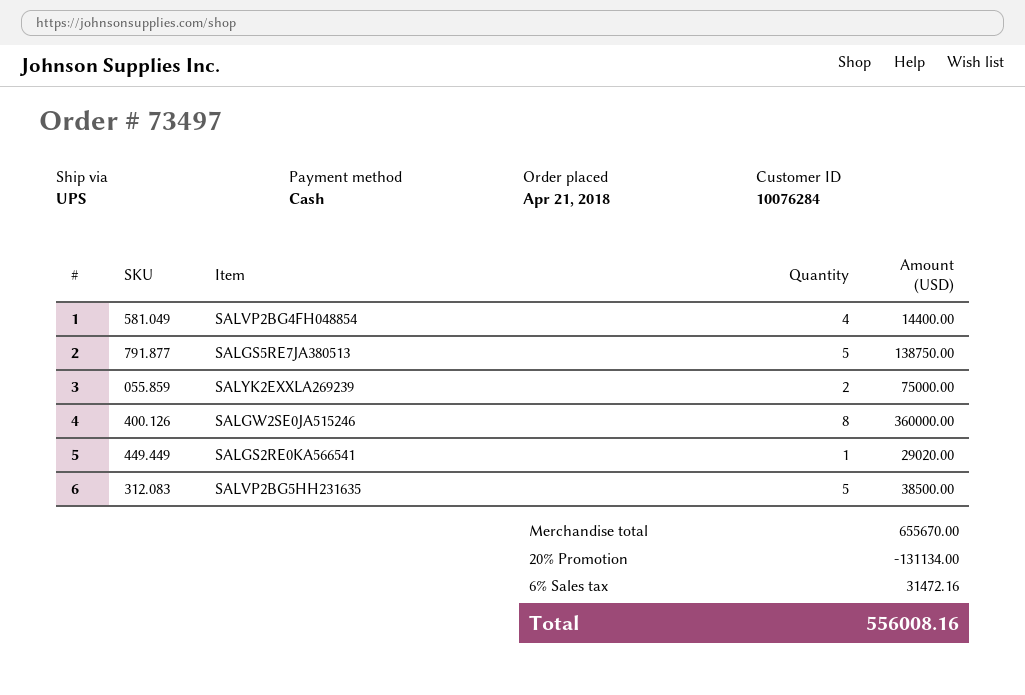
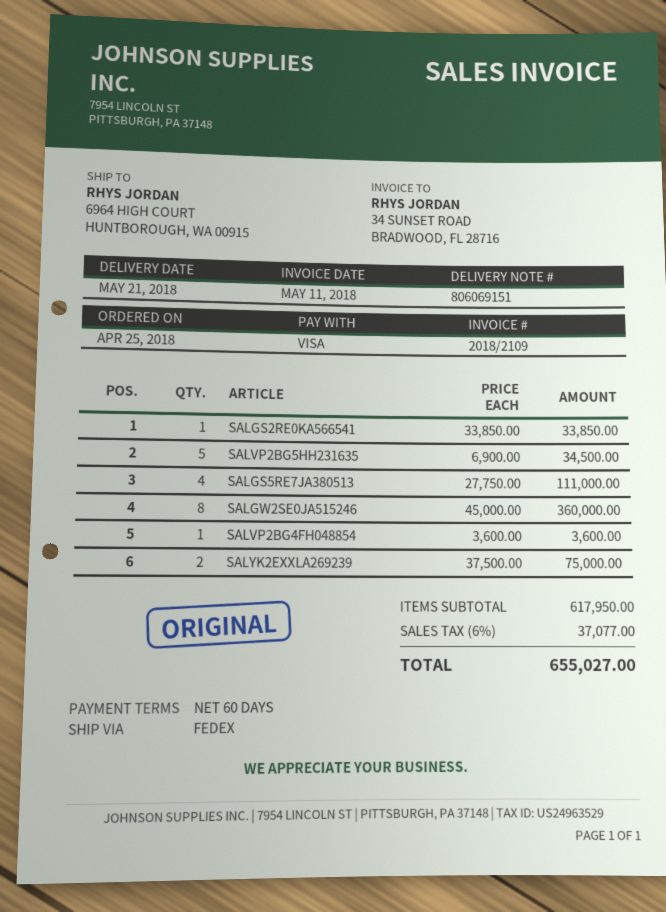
order date: 2018-04-21 -> 2018-04-25
payment method: cash -> Visa
shipping method: UPS -> FedEx
SALVP2BG4FH048854: 4 for 14400.00 -> 1 for 3600.00
SALGS5RE7JA380513: 5 for 138750.00 -> 4 for 111000.00
SALGS2RE0KA566541: 1 for 29020.00 -> 1 for 33850.00
SALVP2BG5HH231635: 5 for 38500.00 -> 5 for 34500.00
subtotal: 655670.00 -> 617950.00
discount: 20% = 131134.00 -> none
tax: 6% = 31472.16 -> 6% = 37077.00
total: 556008.16 -> 655027.00

